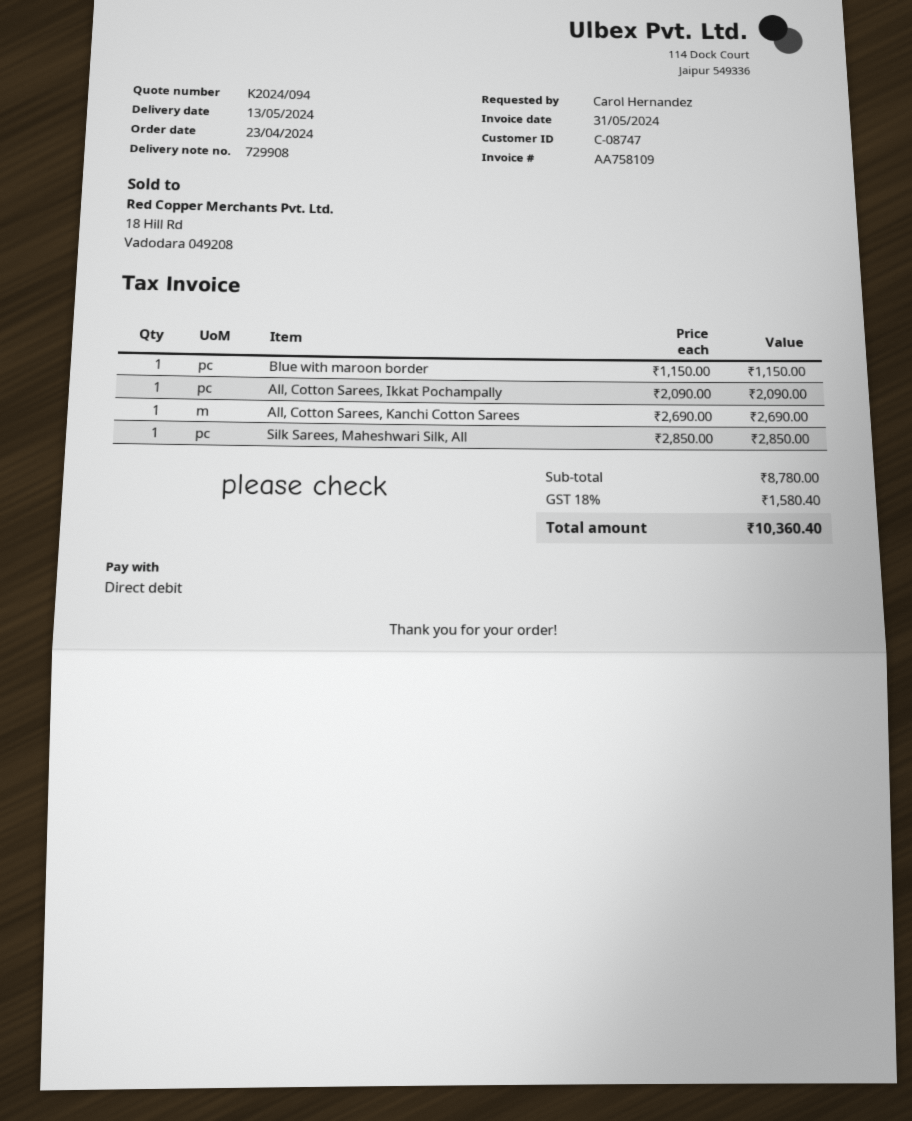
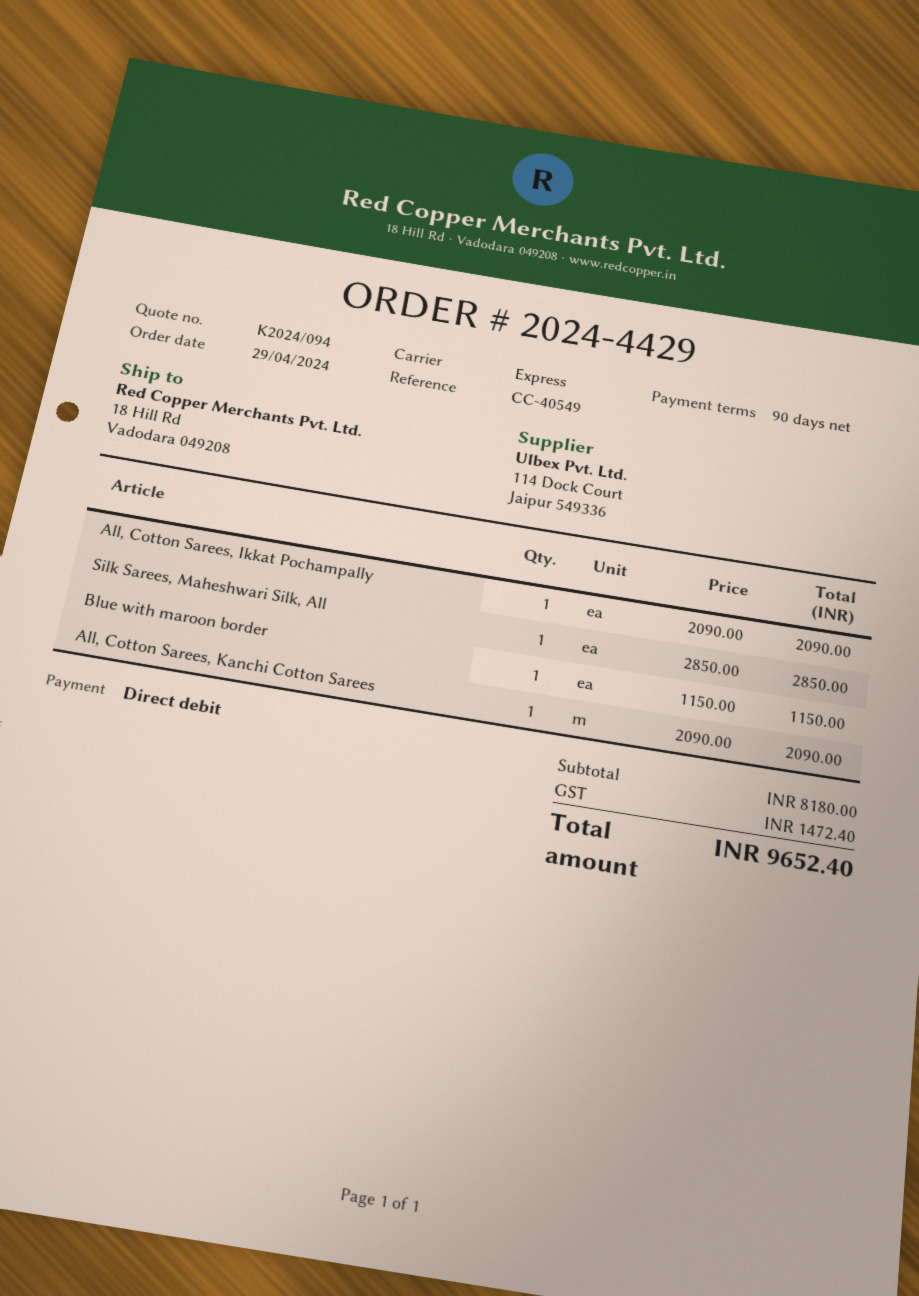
order date: 2024-04-23 -> 2024-04-29
All, Cotton Sarees, Kanchi Cotton Sarees: 1 x 2690.00 = 2690.00 -> 1 x 2090.00 = 2090.00
subtotal: 8780.00 -> 8180.00
tax: 1580.40 -> 1472.40
total: 10360.40 -> 9652.40

